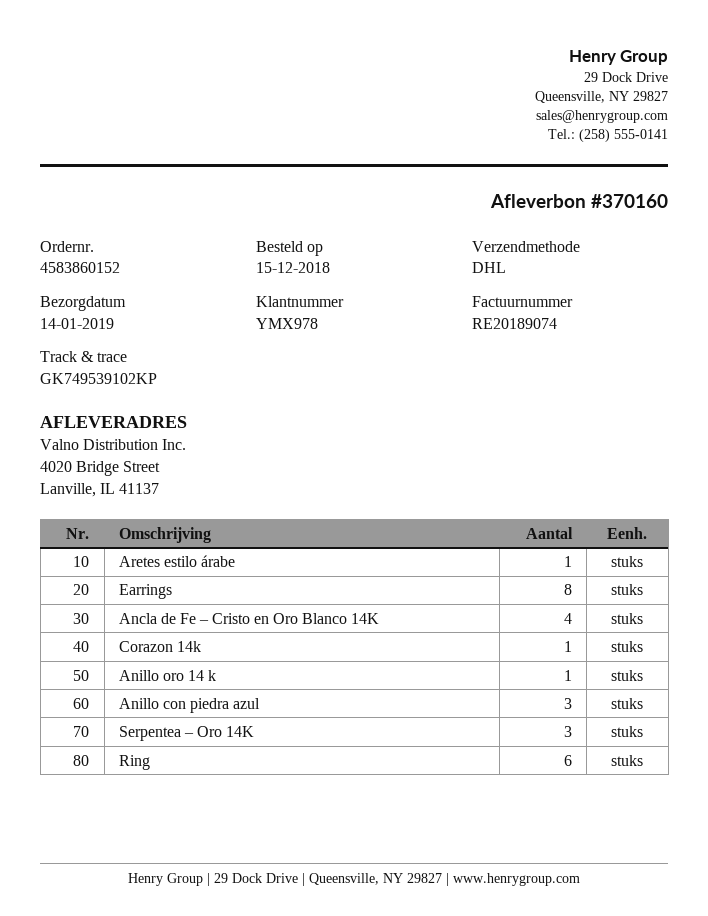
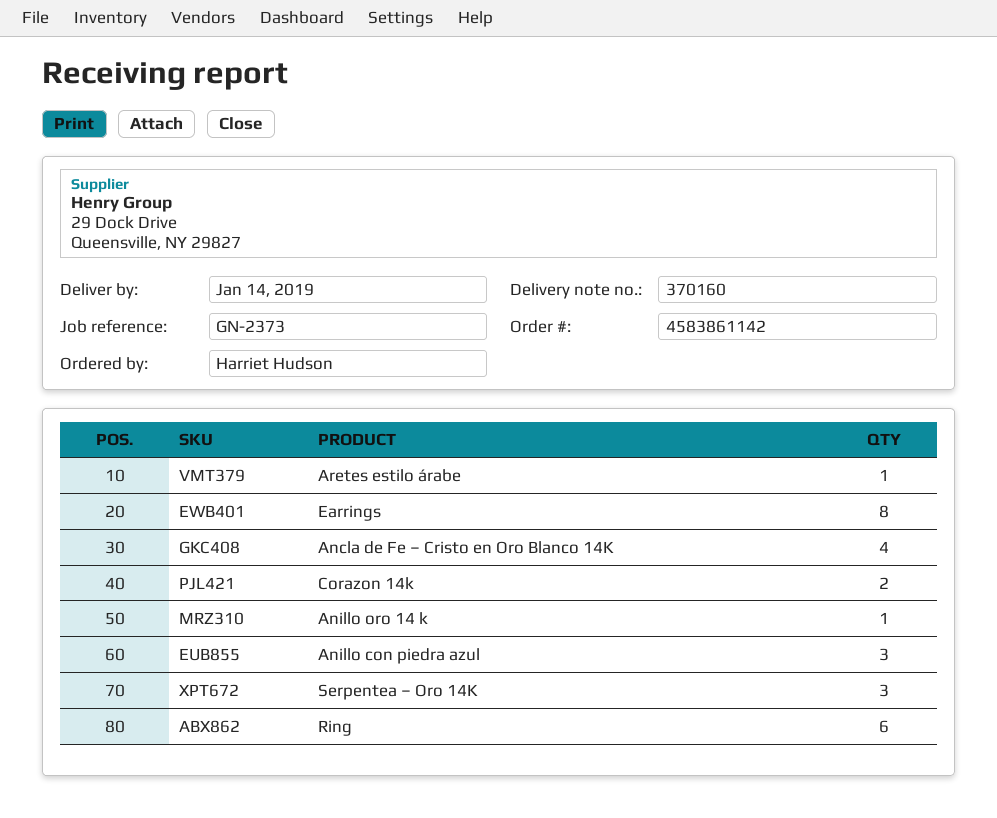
order number: 4583860152 -> 4583861142
Corazon 14k: 1 -> 2

